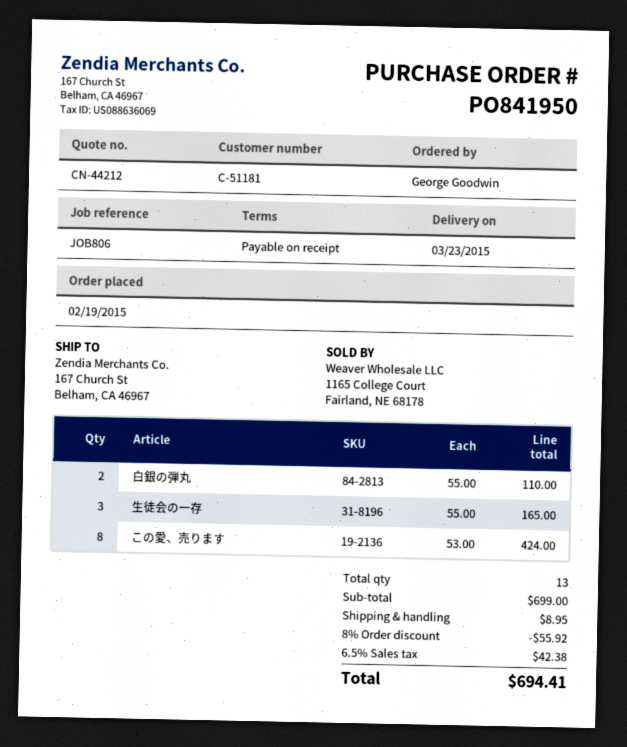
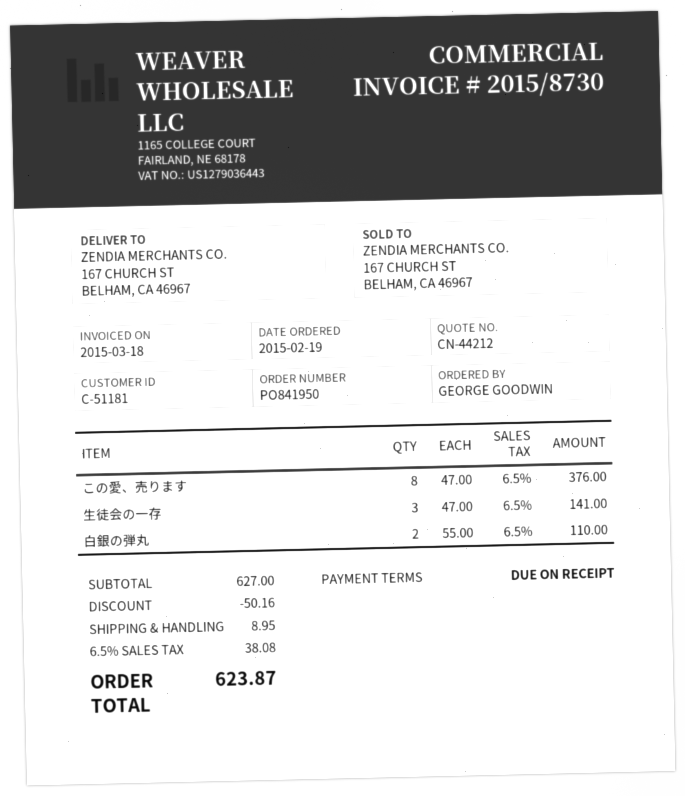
生徒会の一存: 3 x 55.00 = 165.00 -> 3 x 47.00 = 141.00
この愛、売ります: 8 x 53.00 = 424.00 -> 8 x 47.00 = 376.00
subtotal: 699.00 -> 627.00
discount: 55.92 -> 50.16
tax: 6.5% = 42.38 -> 6.5% = 38.08
total: 694.41 -> 623.87

